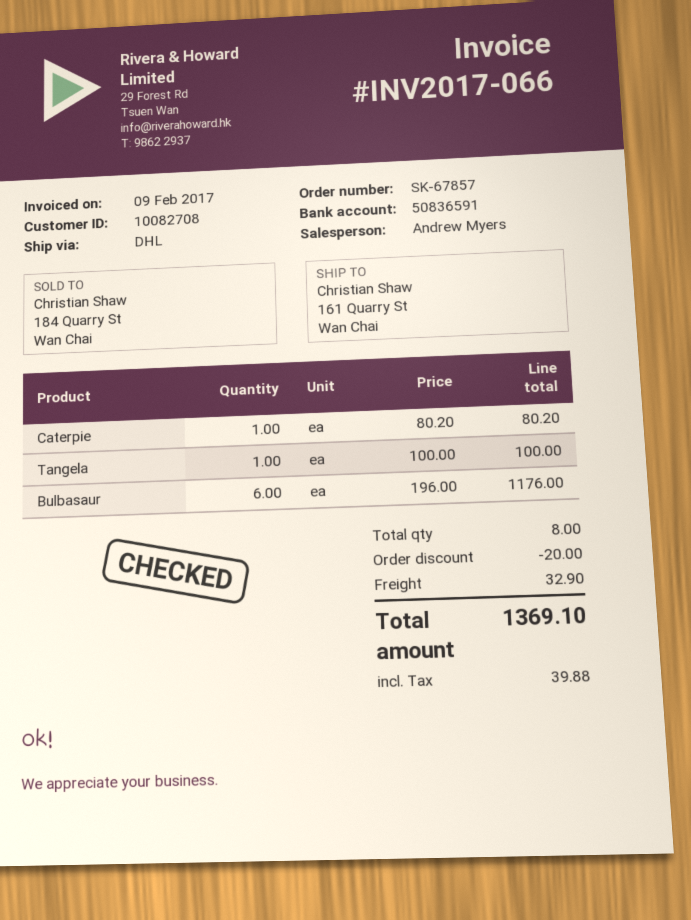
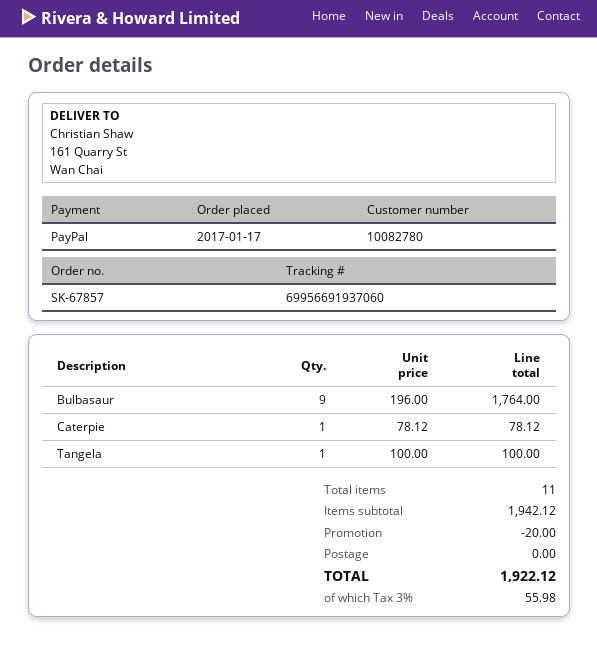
customer number: 10082708 -> 10082780
Caterpie: 1 x 80.20 = 80.20 -> 1 x 78.12 = 78.12
Bulbasaur: 6 x 196.00 = 1176.00 -> 9 x 196.00 = 1764.00
total quantity: 8 -> 11
shipping: 32.90 -> 0.00
tax: 39.88 -> 55.98
total: 1369.10 -> 1922.12

